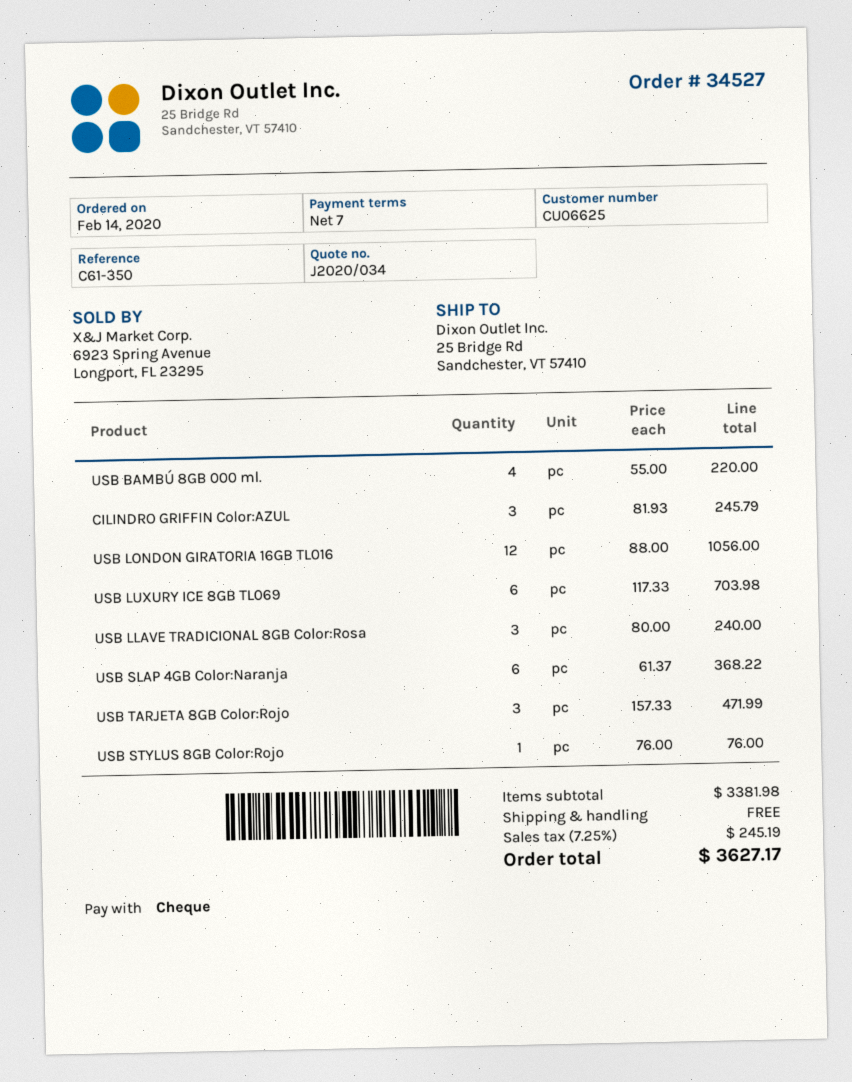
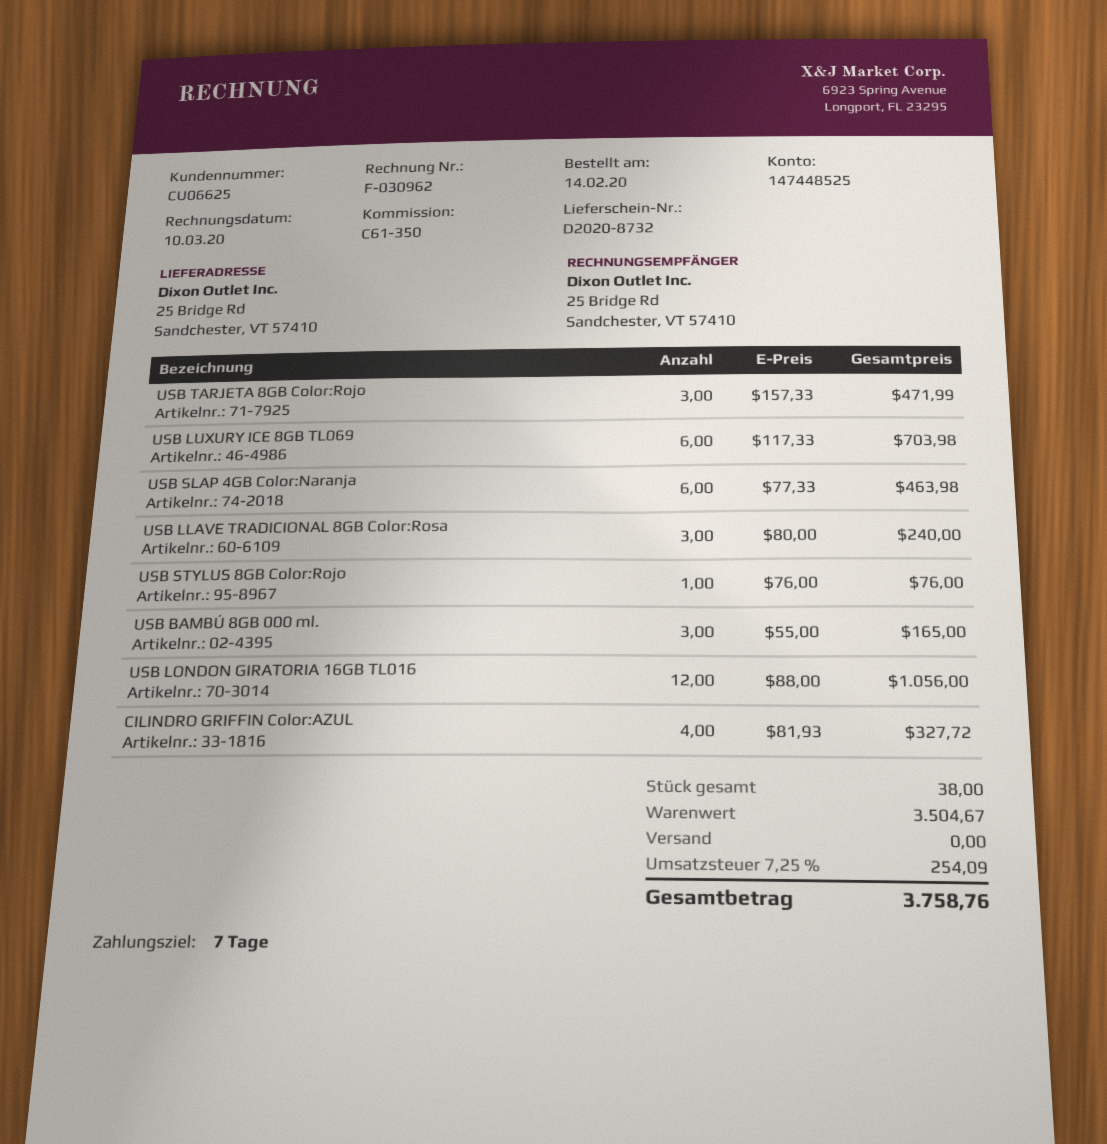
USB BAMBÚ 8GB 000 ml.: 4 x 55.00 = 220.00 -> 3 x 55.00 = 165.00
CILINDRO GRIFFIN Color:AZUL: 3 x 81.93 = 245.79 -> 4 x 81.93 = 327.72
USB SLAP 4GB Color:Naranja: 6 x 61.37 = 368.22 -> 6 x 77.33 = 463.98
subtotal: 3381.98 -> 3504.67
tax: 7.25% = 245.19 -> 7.25% = 254.09
total: 3627.17 -> 3758.76

